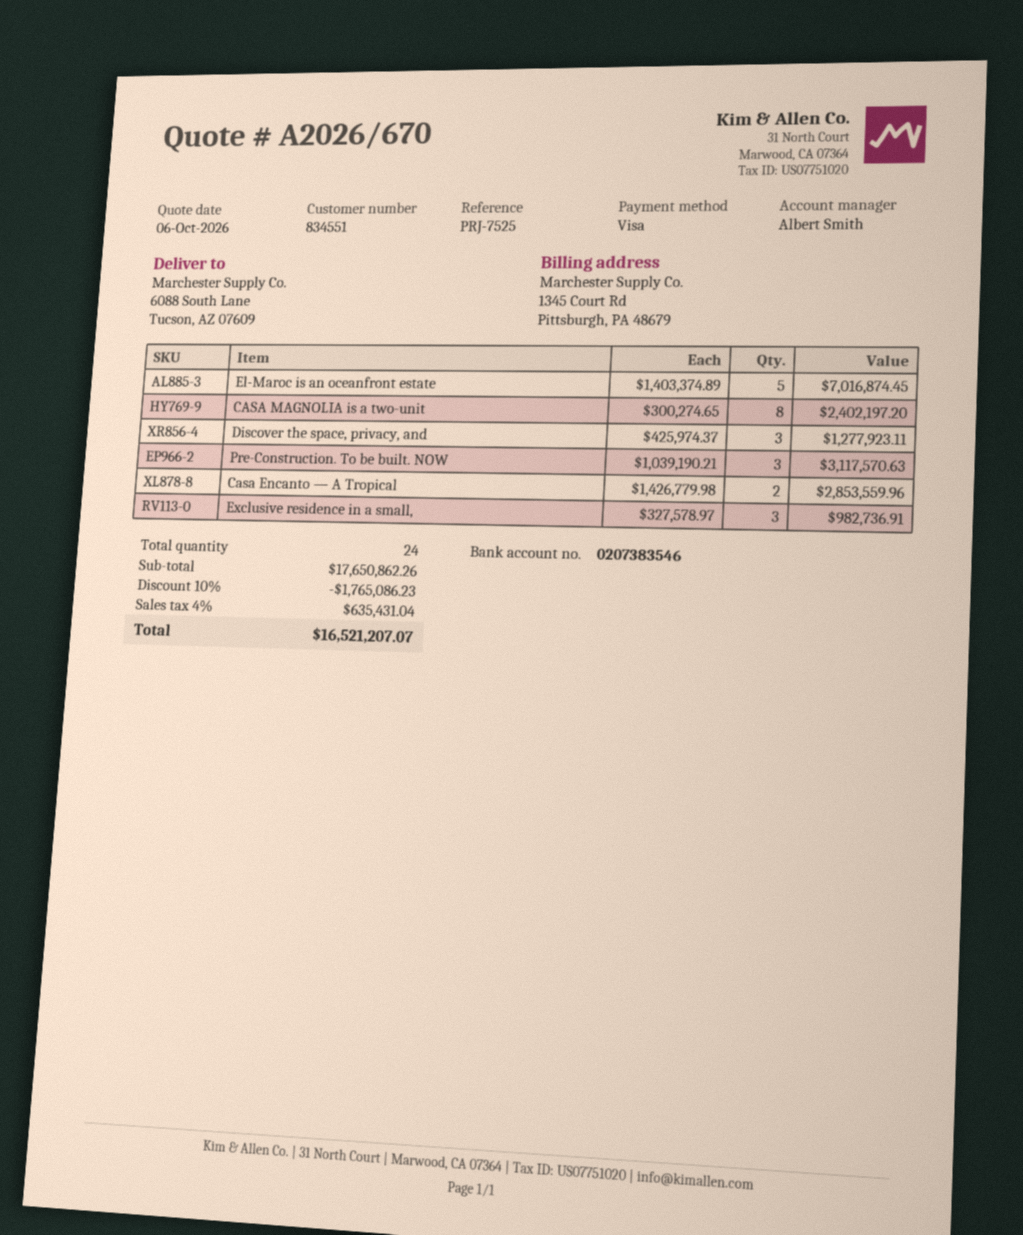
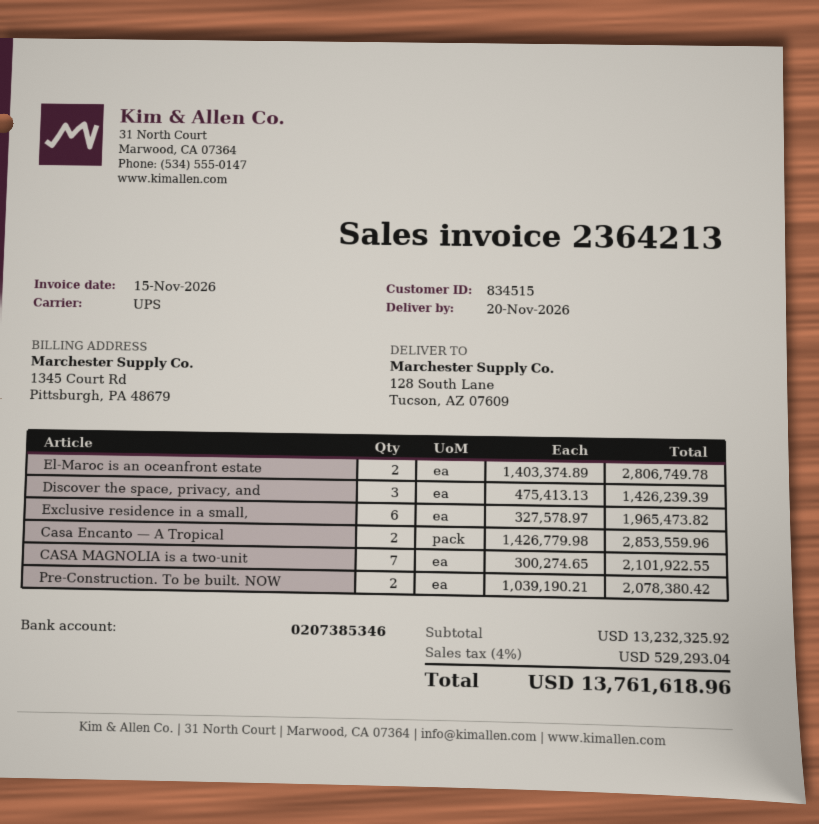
customer number: 834551 -> 834515
bank account: 0207383546 -> 0207385346
ship to: 6088 South Lane, Tucson, AZ 07609 -> 128 South Lane, Tucson, AZ 07609
El-Maroc is an oceanfront estate: 5 x 1403374.89 = 7016874.45 -> 2 x 1403374.89 = 2806749.78
CASA MAGNOLIA is a two-unit: 8 x 300274.65 = 2402197.20 -> 7 x 300274.65 = 2101922.55
Discover the space, privacy, and: 3 x 425974.37 = 1277923.11 -> 3 x 475413.13 = 1426239.39
Pre-Construction. To be built. NOW: 3 x 1039190.21 = 3117570.63 -> 2 x 1039190.21 = 2078380.42
Exclusive residence in a small,: 3 x 327578.97 = 982736.91 -> 6 x 327578.97 = 1965473.82
subtotal: 17650862.26 -> 13232325.92
discount: 10% = 1765086.23 -> none
tax: 4% = 635431.04 -> 4% = 529293.04
total: 16521207.07 -> 13761618.96

